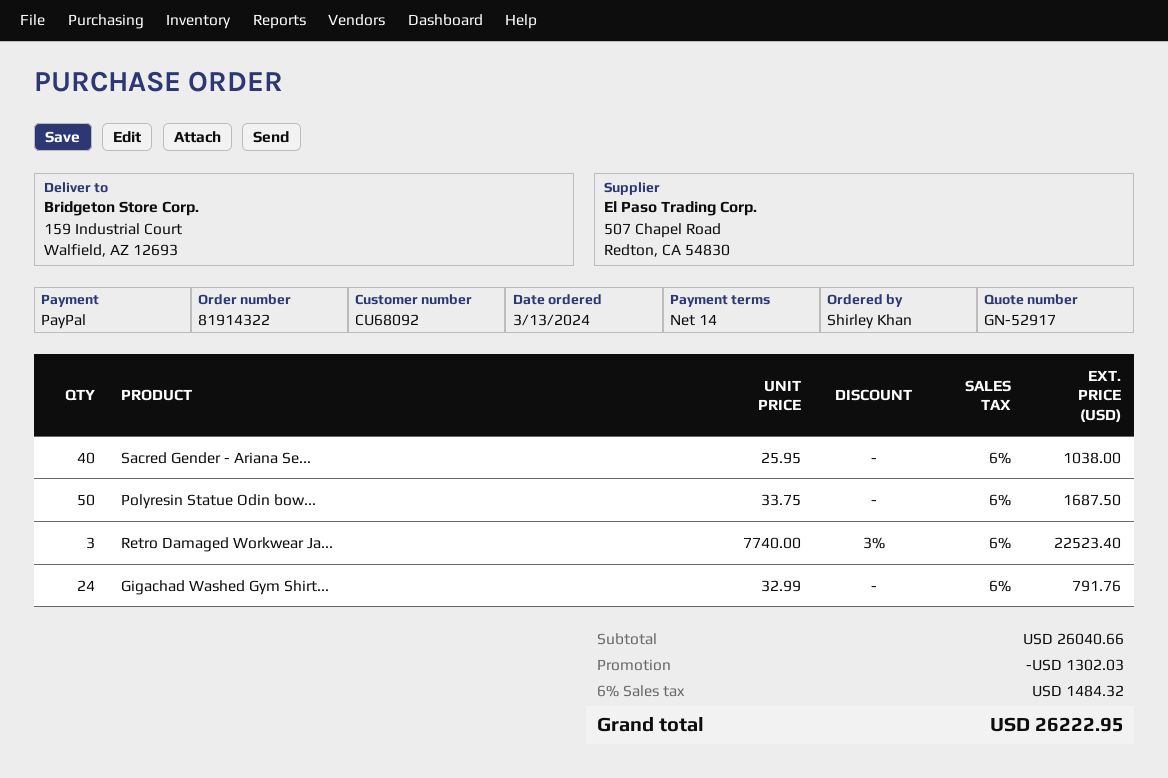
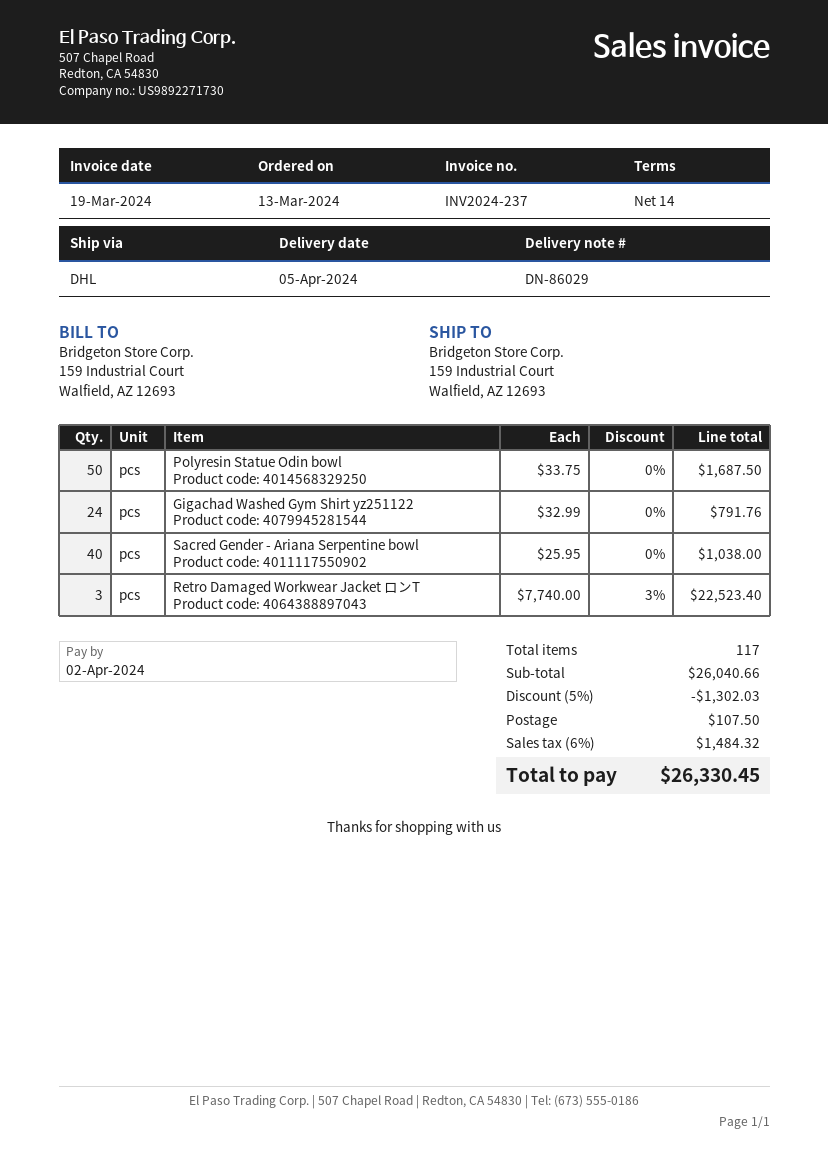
shipping: none -> 107.50
total: 26222.95 -> 26330.45

